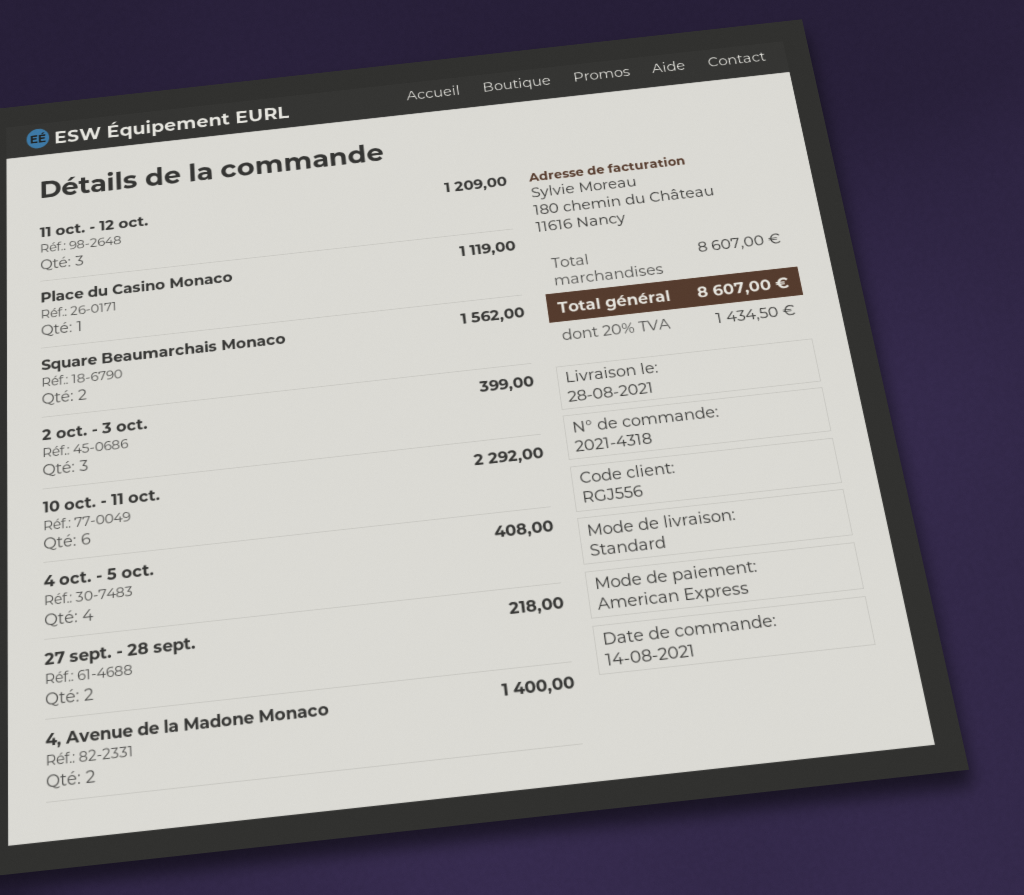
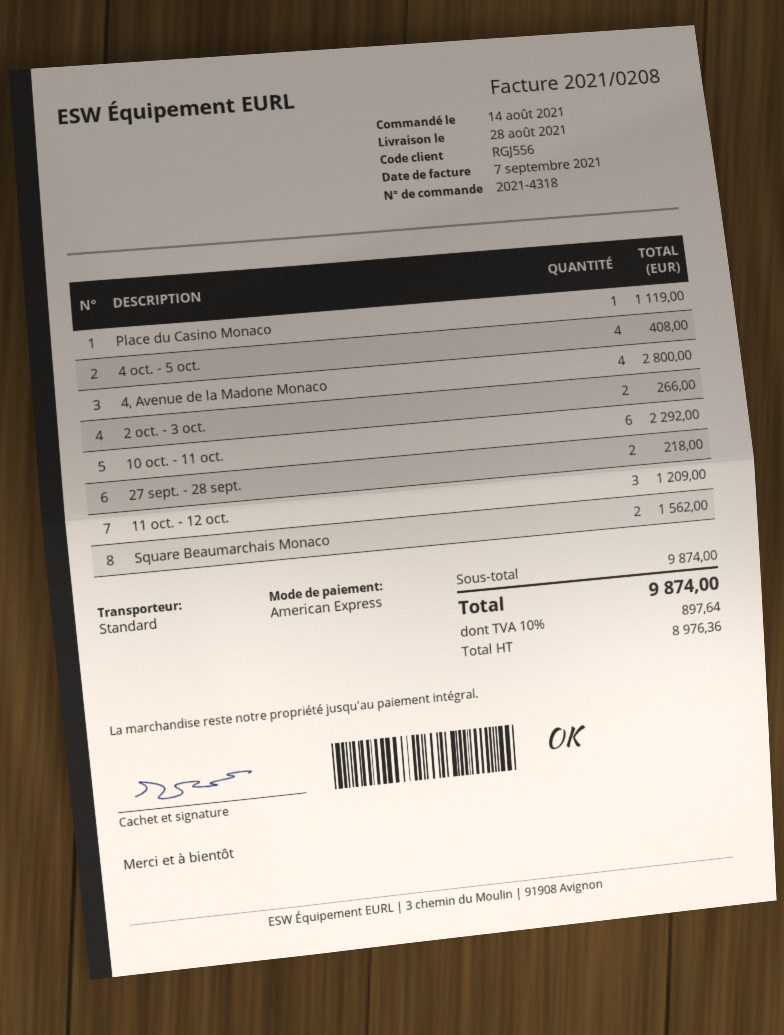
2 oct. - 3 oct.: 3 for 399.00 -> 2 for 266.00
4, Avenue de la Madone Monaco: 2 for 1400.00 -> 4 for 2800.00
subtotal: 8607.00 -> 9874.00
tax: 20% = 1434.50 -> 10% = 897.64
total: 8607.00 -> 9874.00

